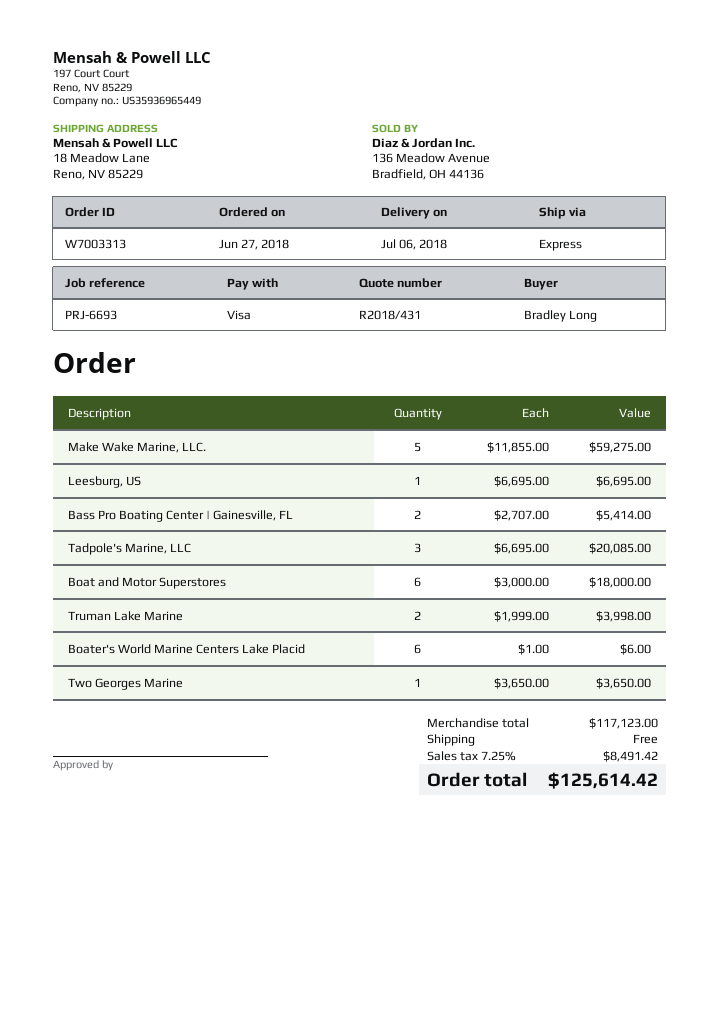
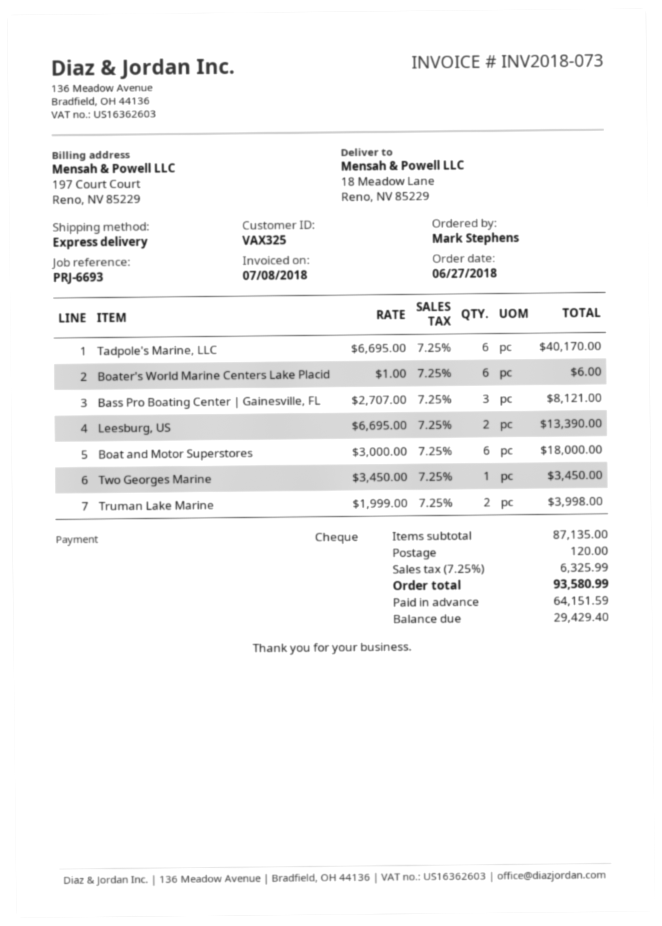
ordered by: Bradley Long -> Mark Stephens
payment method: Visa -> cheque
Make Wake Marine, LLC.: 5 x 11855.00 = 59275.00 -> none
Leesburg, US: 1 x 6695.00 = 6695.00 -> 2 x 6695.00 = 13390.00
Bass Pro Boating Center | Gainesville, FL: 2 x 2707.00 = 5414.00 -> 3 x 2707.00 = 8121.00
Tadpole's Marine, LLC: 3 x 6695.00 = 20085.00 -> 6 x 6695.00 = 40170.00
Two Georges Marine: 1 x 3650.00 = 3650.00 -> 1 x 3450.00 = 3450.00
subtotal: 117123.00 -> 87135.00
shipping: 0.00 -> 120.00
tax: 7.25% = 8491.42 -> 7.25% = 6325.99
total: 125614.42 -> 93580.99

